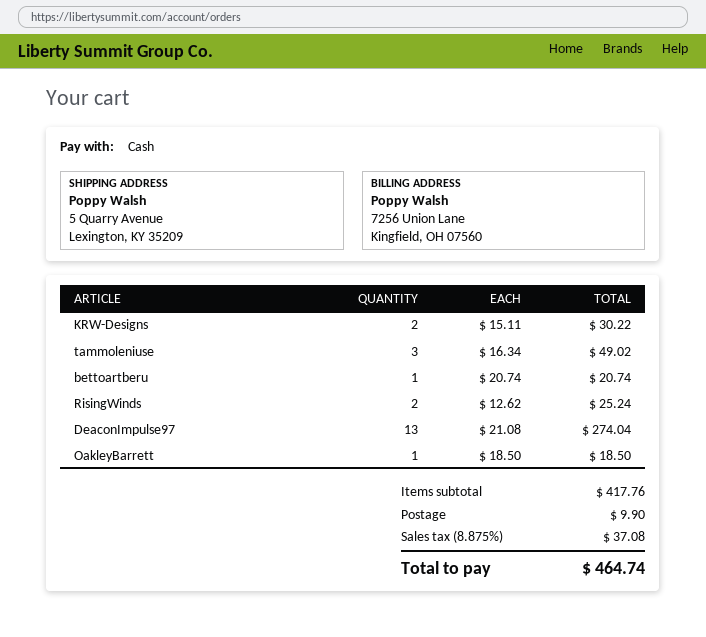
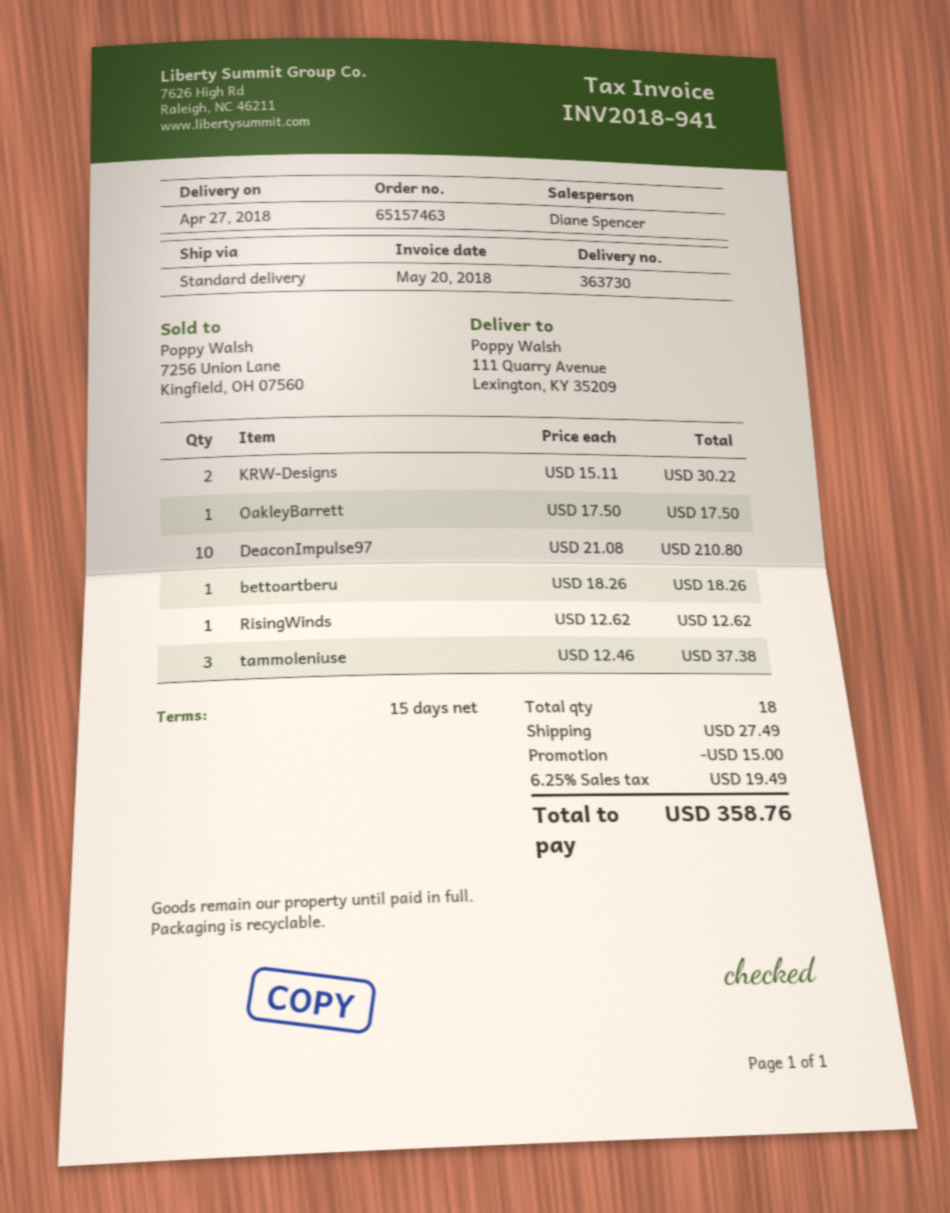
ship to: 5 Quarry Avenue, Lexington, KY 35209 -> 111 Quarry Avenue, Lexington, KY 35209
tammoleniuse: 3 x 16.34 = 49.02 -> 3 x 12.46 = 37.38
bettoartberu: 1 x 20.74 = 20.74 -> 1 x 18.26 = 18.26
RisingWinds: 2 x 12.62 = 25.24 -> 1 x 12.62 = 12.62
DeaconImpulse97: 13 x 21.08 = 274.04 -> 10 x 21.08 = 210.80
OakleyBarrett: 1 x 18.50 = 18.50 -> 1 x 17.50 = 17.50
discount: none -> 15.00
shipping: 9.90 -> 27.49
tax: 8.875% = 37.08 -> 6.25% = 19.49
total: 464.74 -> 358.76

